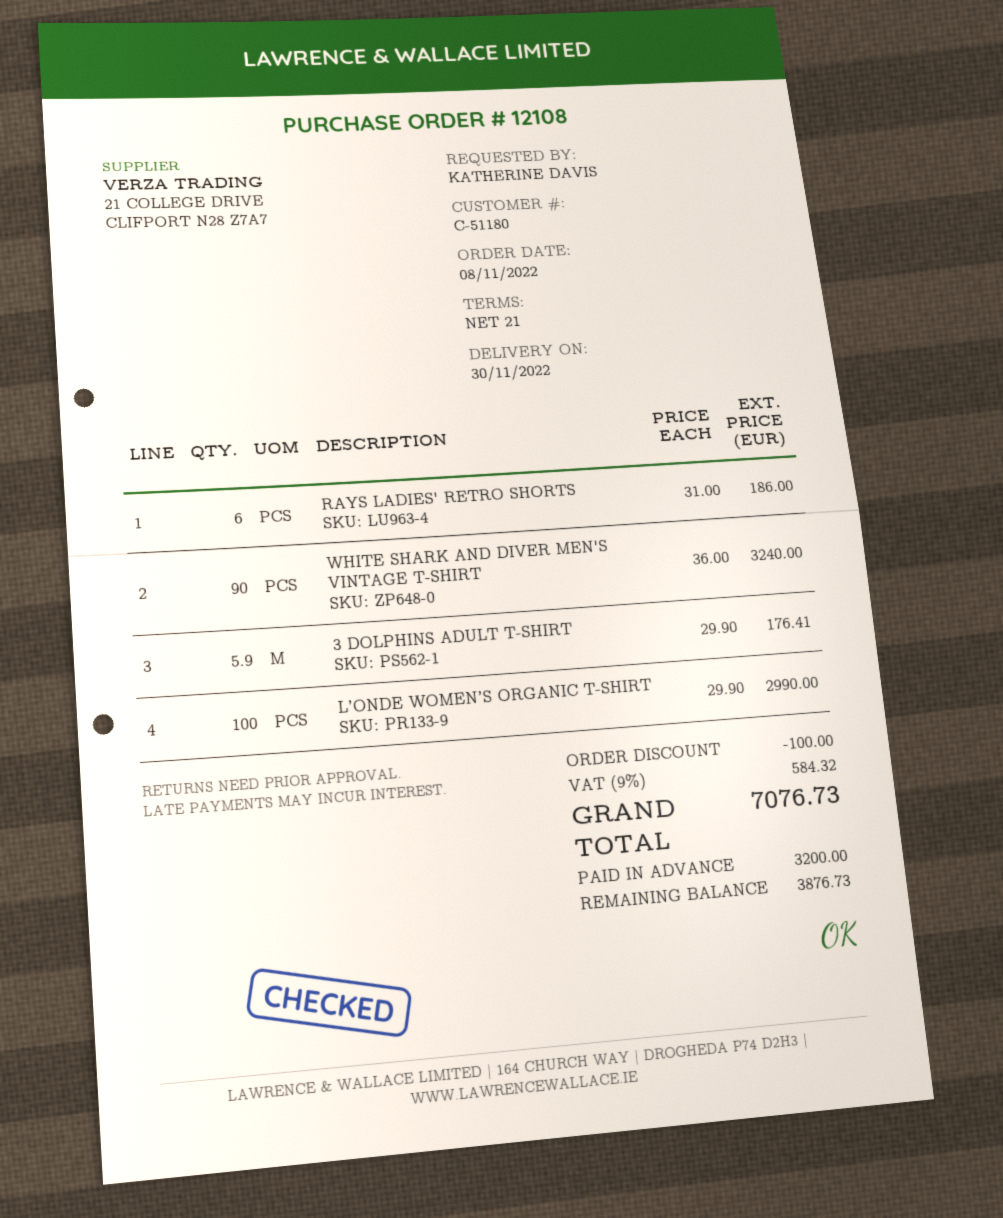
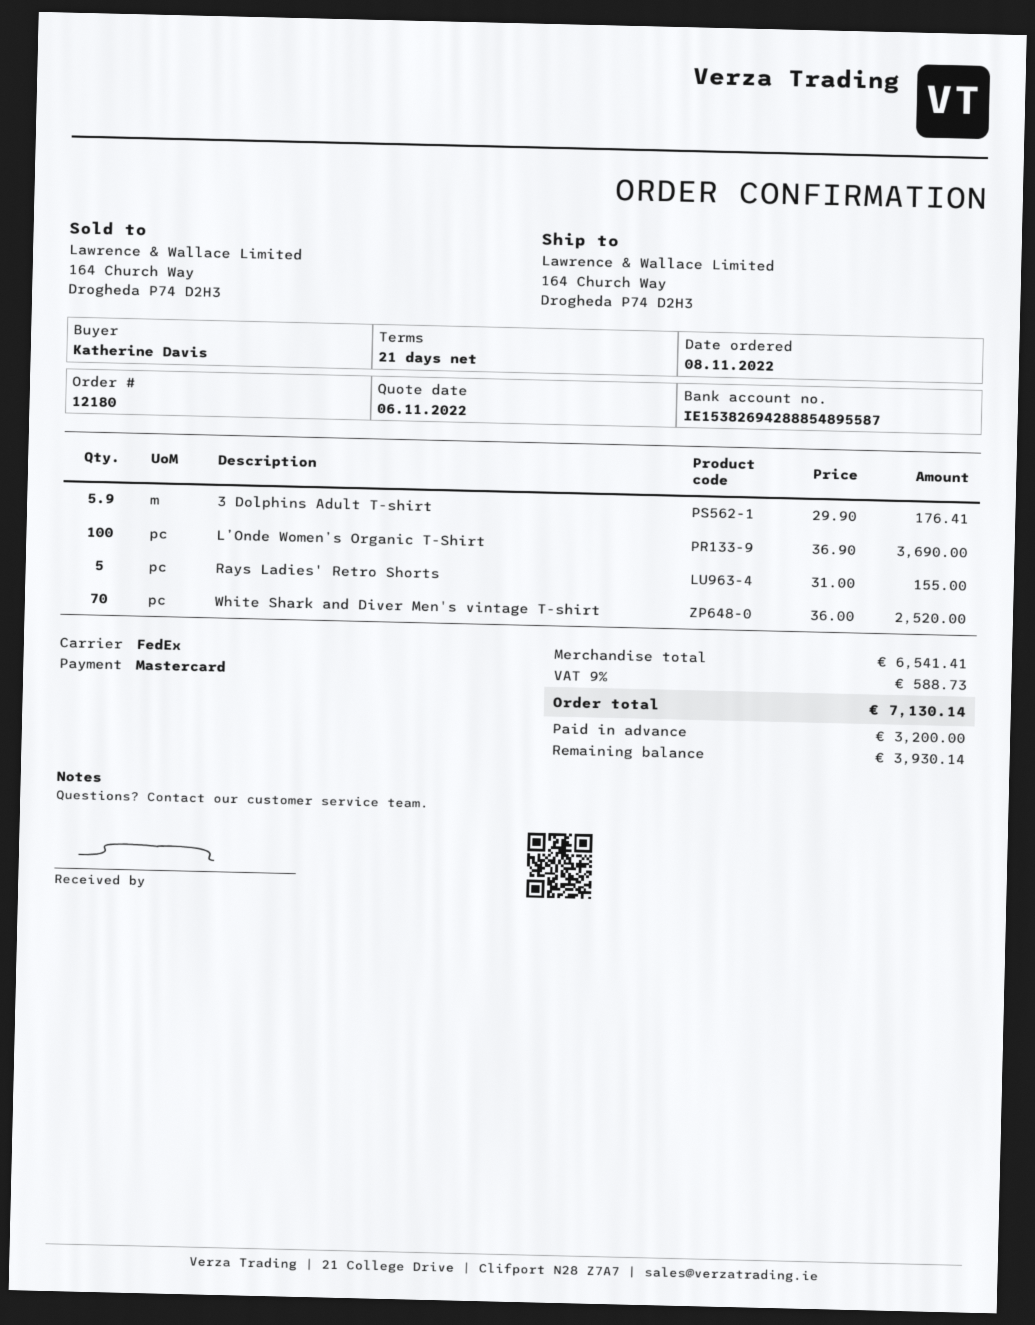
order number: 12108 -> 12180
RAYS LADIES' RETRO SHORTS: 6 x 31.00 = 186.00 -> 5 x 31.00 = 155.00
WHITE SHARK AND DIVER MEN'S VINTAGE T-SHIRT: 90 x 36.00 = 3240.00 -> 70 x 36.00 = 2520.00
L’ONDE WOMEN’S ORGANIC T-SHIRT: 100 x 29.90 = 2990.00 -> 100 x 36.90 = 3690.00
discount: 100.00 -> none
tax: 9% = 584.32 -> 9% = 588.73
total: 7076.73 -> 7130.14
balance: 3876.73 -> 3930.14

